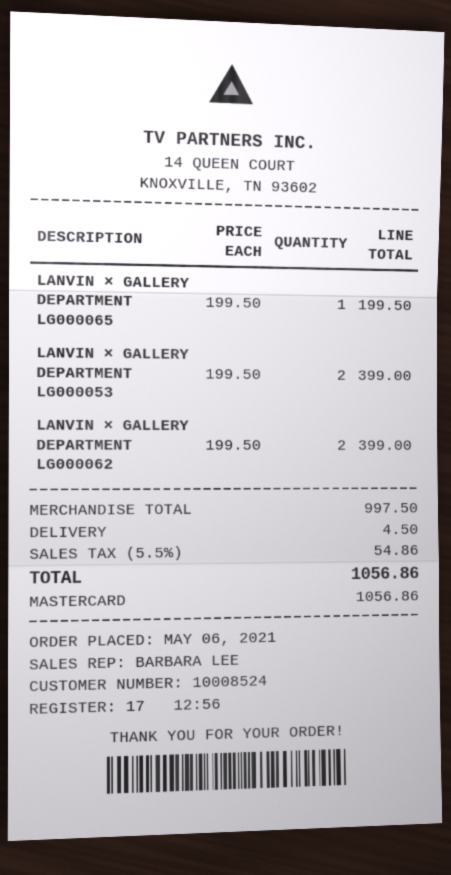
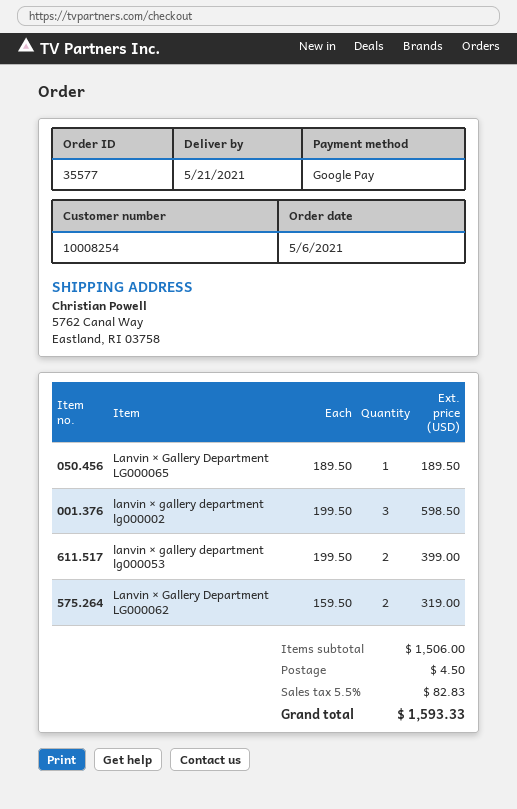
customer number: 10008524 -> 10008254
payment method: Mastercard -> Google Pay
LANVIN × GALLERY DEPARTMENT LG000065: 1 x 199.50 = 199.50 -> 1 x 189.50 = 189.50
LANVIN × GALLERY DEPARTMENT LG000062: 2 x 199.50 = 399.00 -> 2 x 159.50 = 319.00
lanvin × gallery department lg000002: none -> 3 x 199.50 = 598.50
subtotal: 997.50 -> 1506.00
tax: 5.5% = 54.86 -> 5.5% = 82.83
total: 1056.86 -> 1593.33

